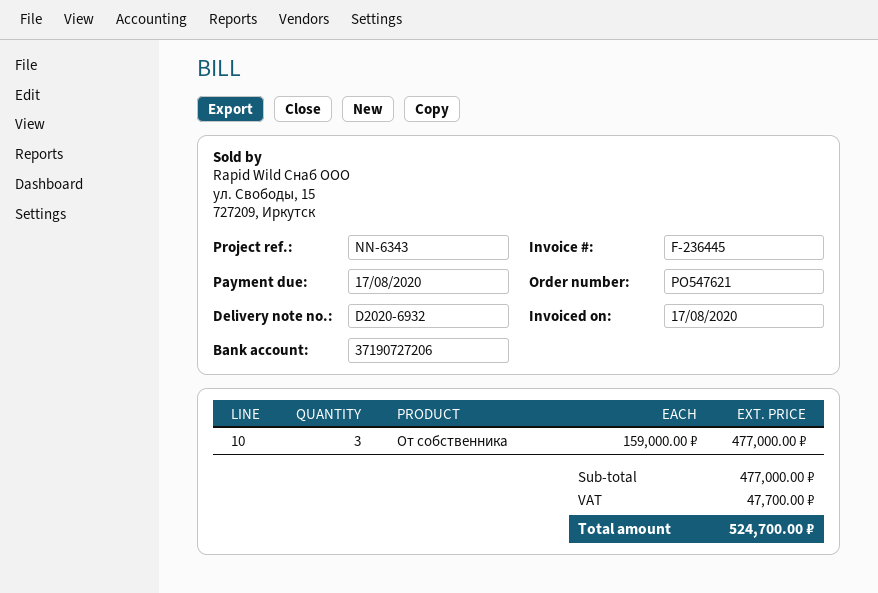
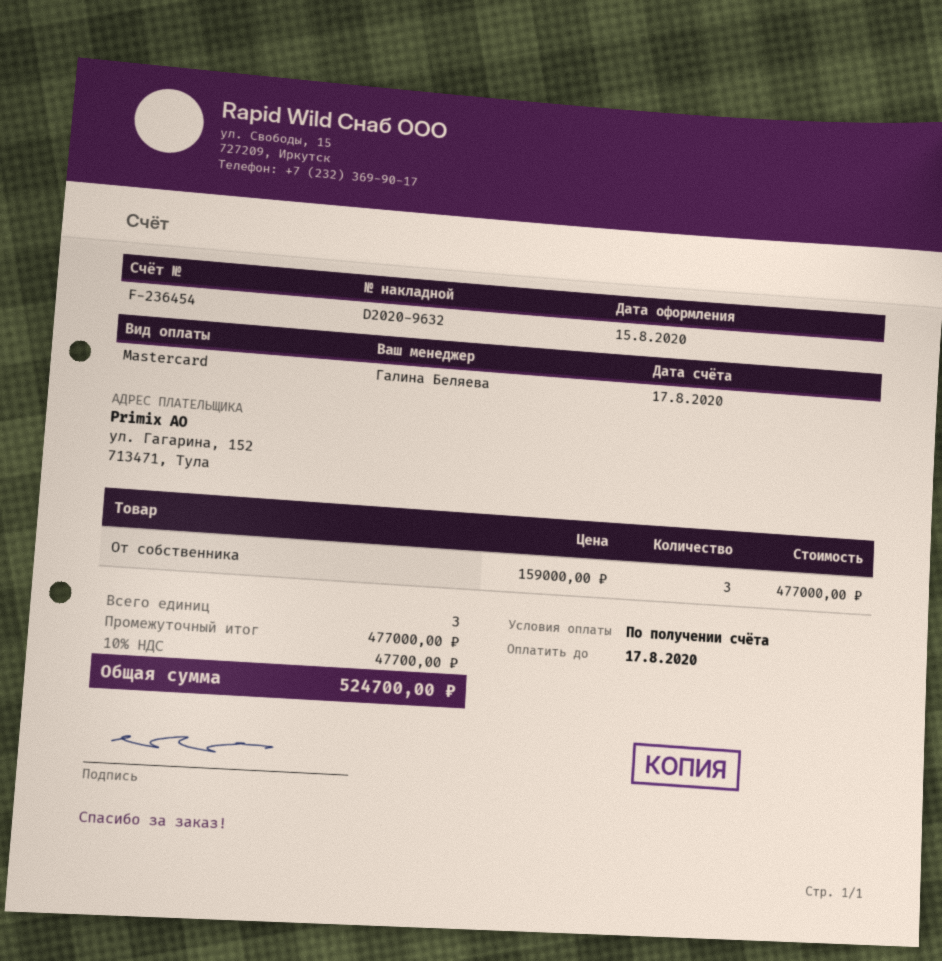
delivery note number: D2020-6932 -> D2020-9632
invoice number: F-236445 -> F-236454

